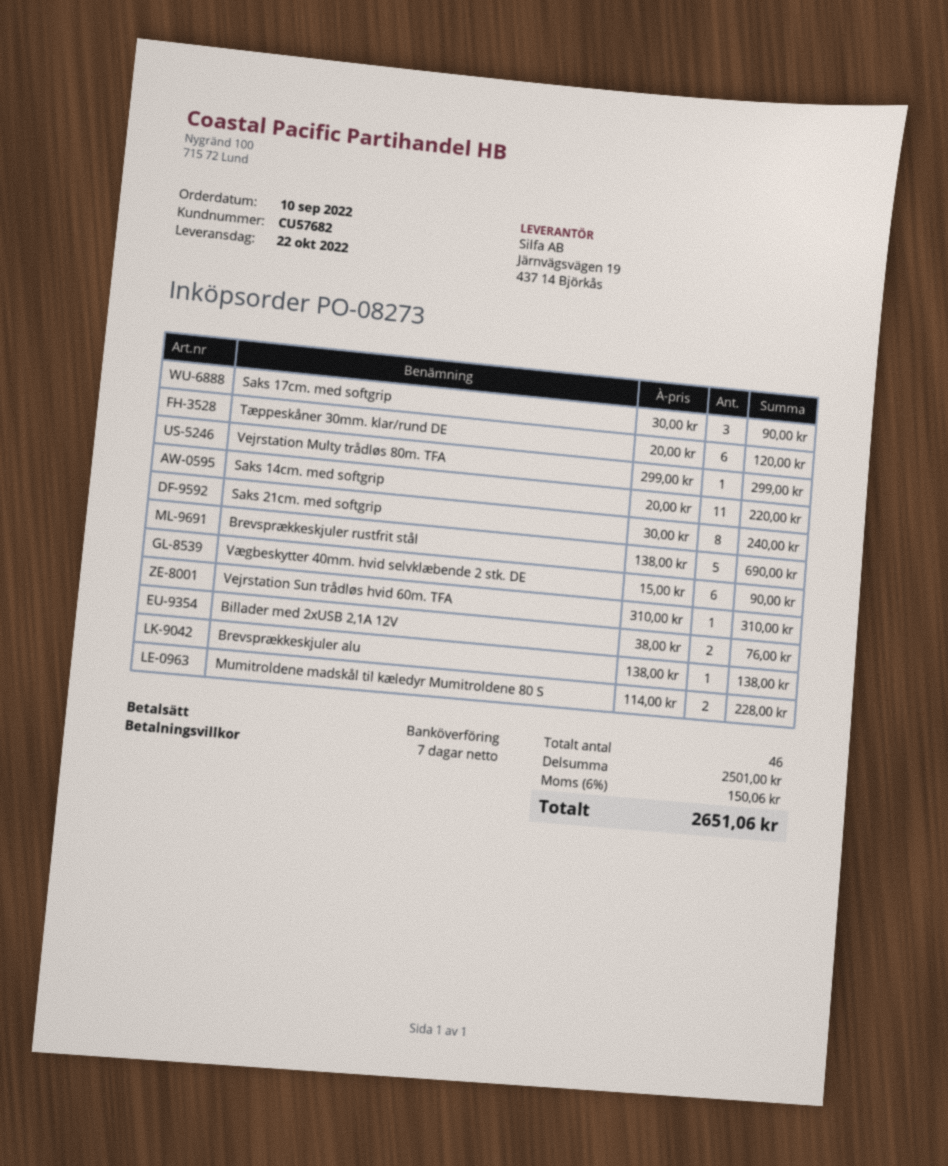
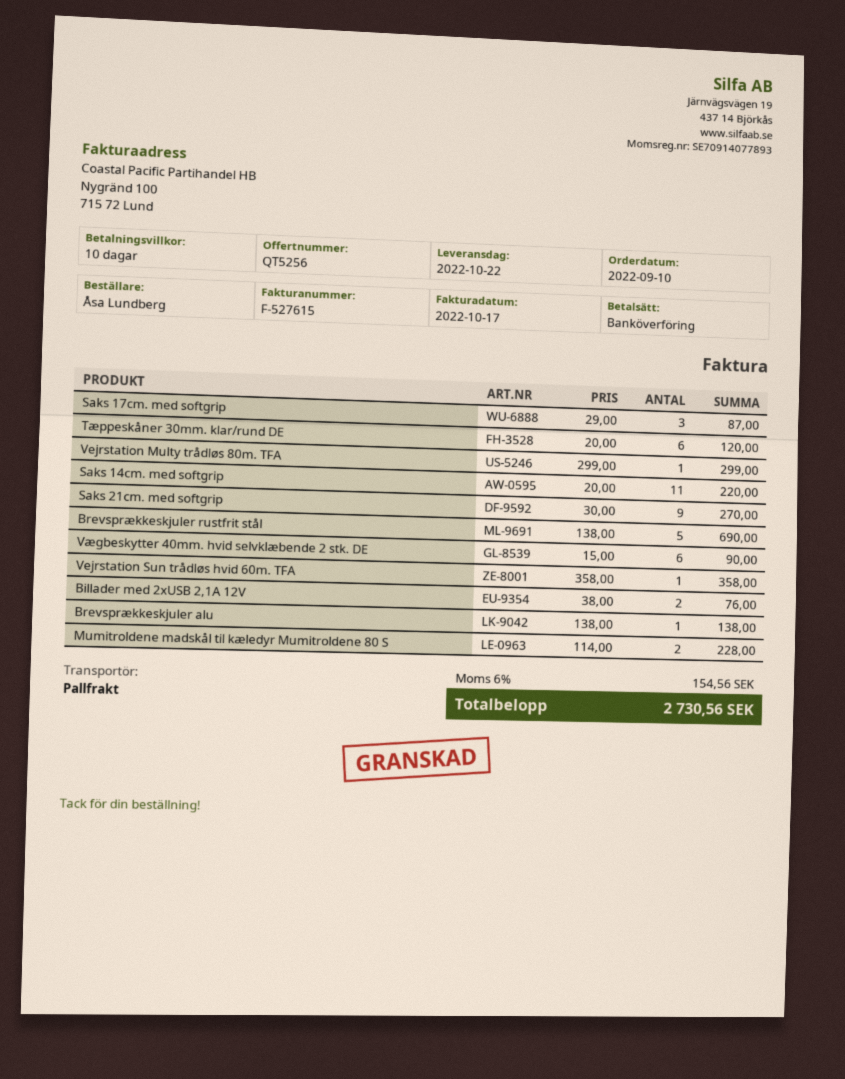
payment terms: 7 days -> 10 days
Saks 17cm. med softgrip: 3 x 30.00 = 90.00 -> 3 x 29.00 = 87.00
Saks 21cm. med softgrip: 8 x 30.00 = 240.00 -> 9 x 30.00 = 270.00
Vejrstation Sun trådløs hvid 60m. TFA: 1 x 310.00 = 310.00 -> 1 x 358.00 = 358.00
tax: 6% = 150.06 -> 6% = 154.56
total: 2651.06 -> 2730.56

